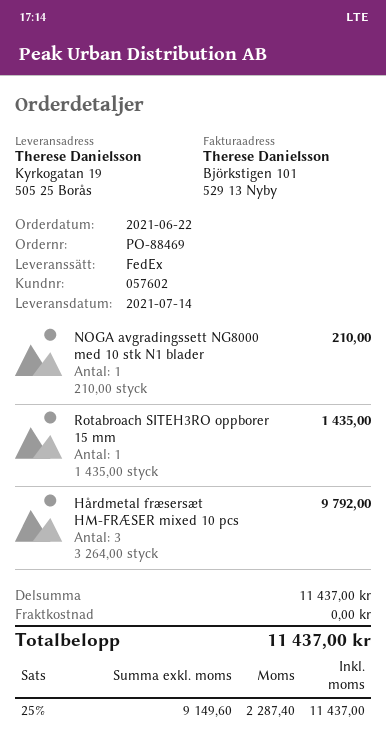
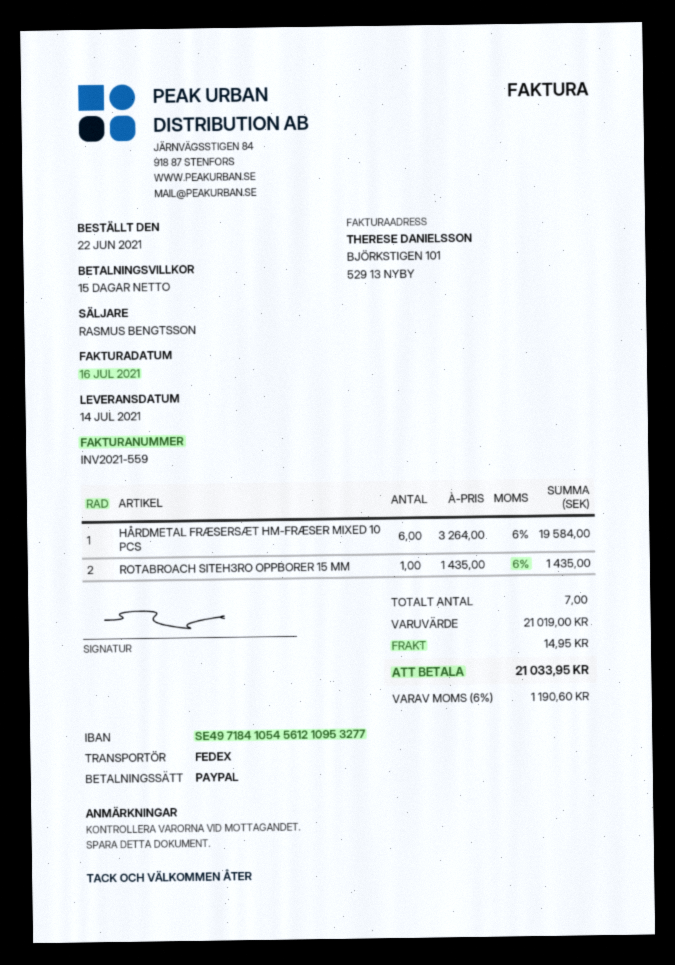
NOGA avgradingssett NG8000 med 10 stk N1 blader: 1 x 210.00 = 210.00 -> none
Hårdmetal fræsersæt HM-FRÆSER mixed 10 pcs: 3 x 3264.00 = 9792.00 -> 6 x 3264.00 = 19584.00
subtotal: 11437.00 -> 21019.00
shipping: 0.00 -> 14.95
tax: 25% = 2287.40 -> 6% = 1190.60
total: 11437.00 -> 21033.95

